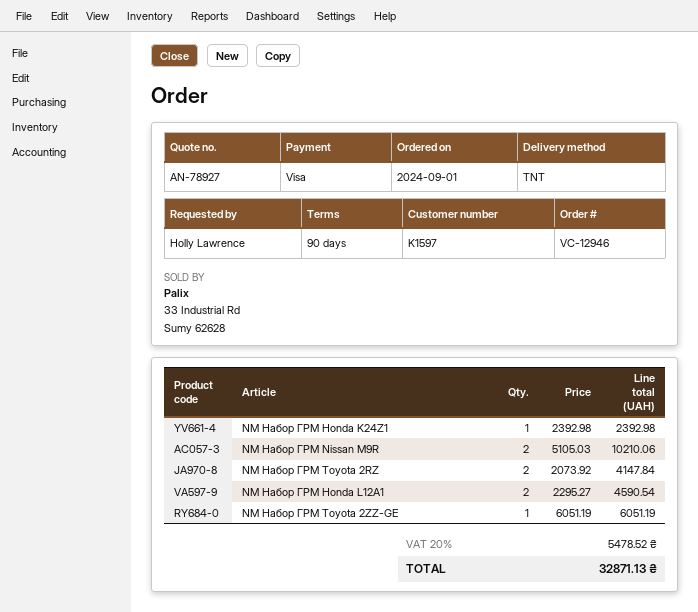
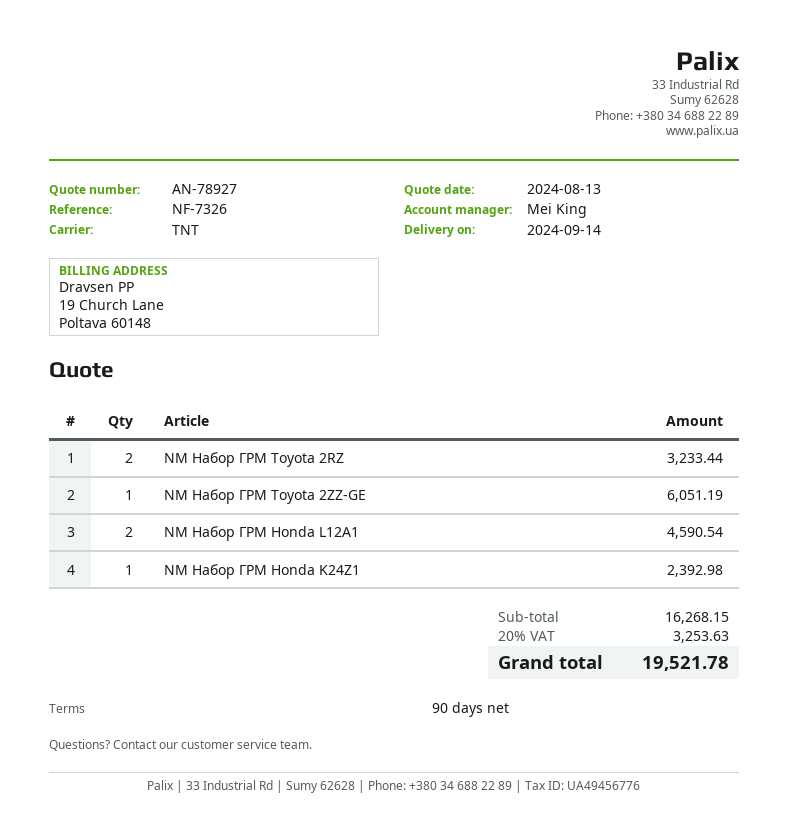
NM Набор ГРМ Nissan M9R: 2 for 10210.06 -> none
NM Набор ГРМ Toyota 2RZ: 2 for 4147.84 -> 2 for 3233.44
tax: 20% = 5478.52 -> 20% = 3253.63
total: 32871.13 -> 19521.78

